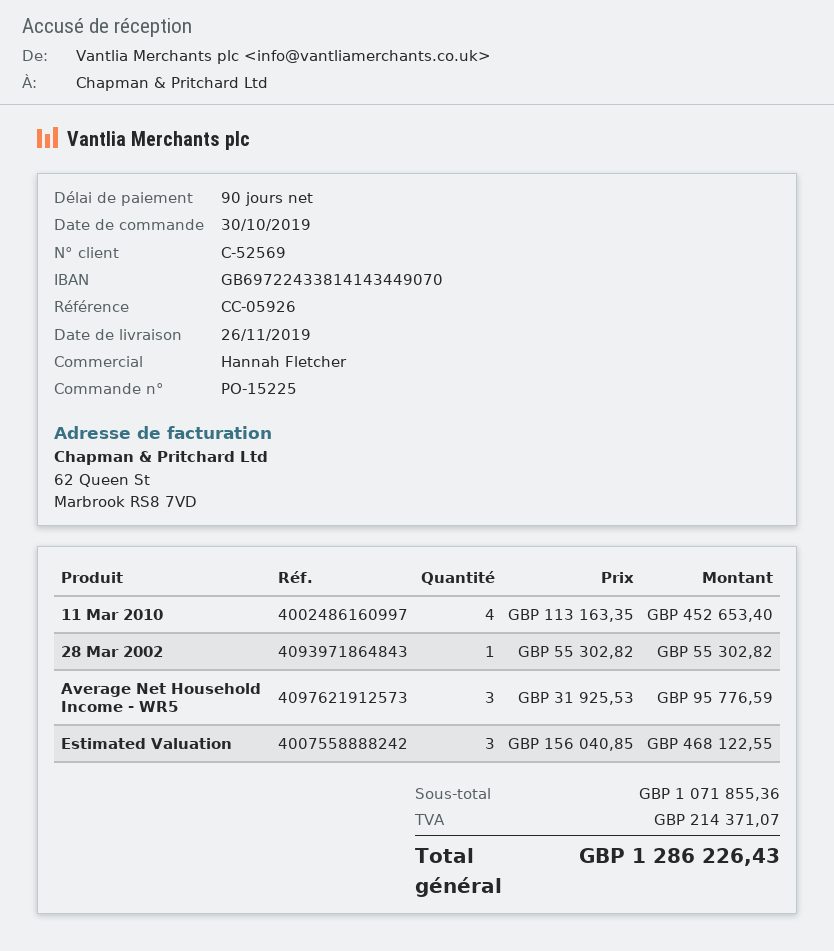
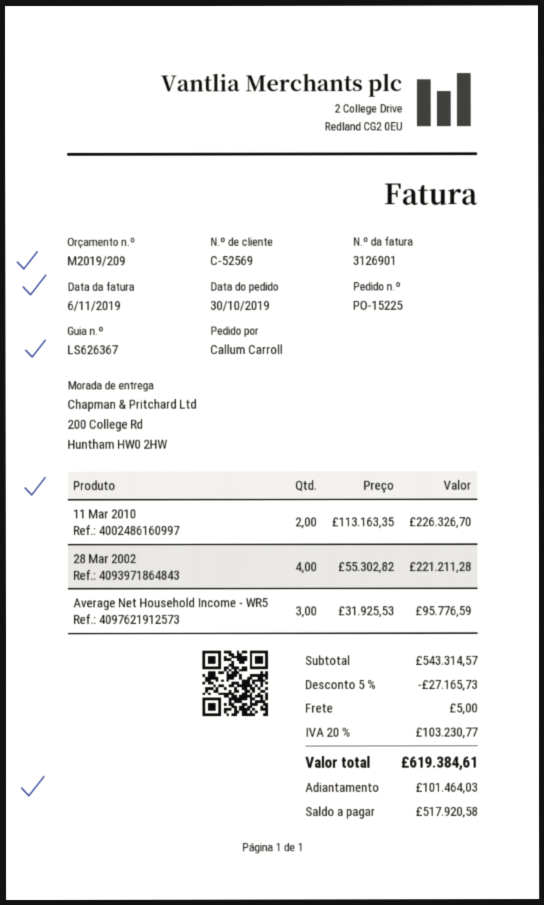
11 Mar 2010: 4 x 113163.35 = 452653.40 -> 2 x 113163.35 = 226326.70
28 Mar 2002: 1 x 55302.82 = 55302.82 -> 4 x 55302.82 = 221211.28
Estimated Valuation: 3 x 156040.85 = 468122.55 -> none
subtotal: 1071855.36 -> 543314.57
discount: none -> 5% = 27165.73
shipping: none -> 5.00
tax: 214371.07 -> 103230.77
total: 1286226.43 -> 619384.61

